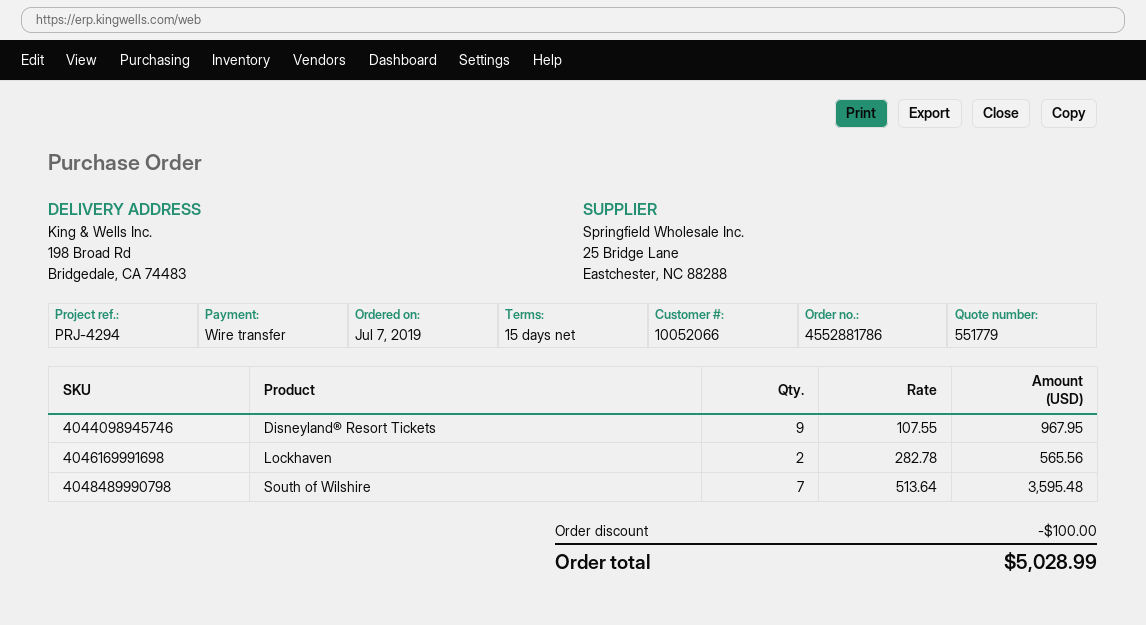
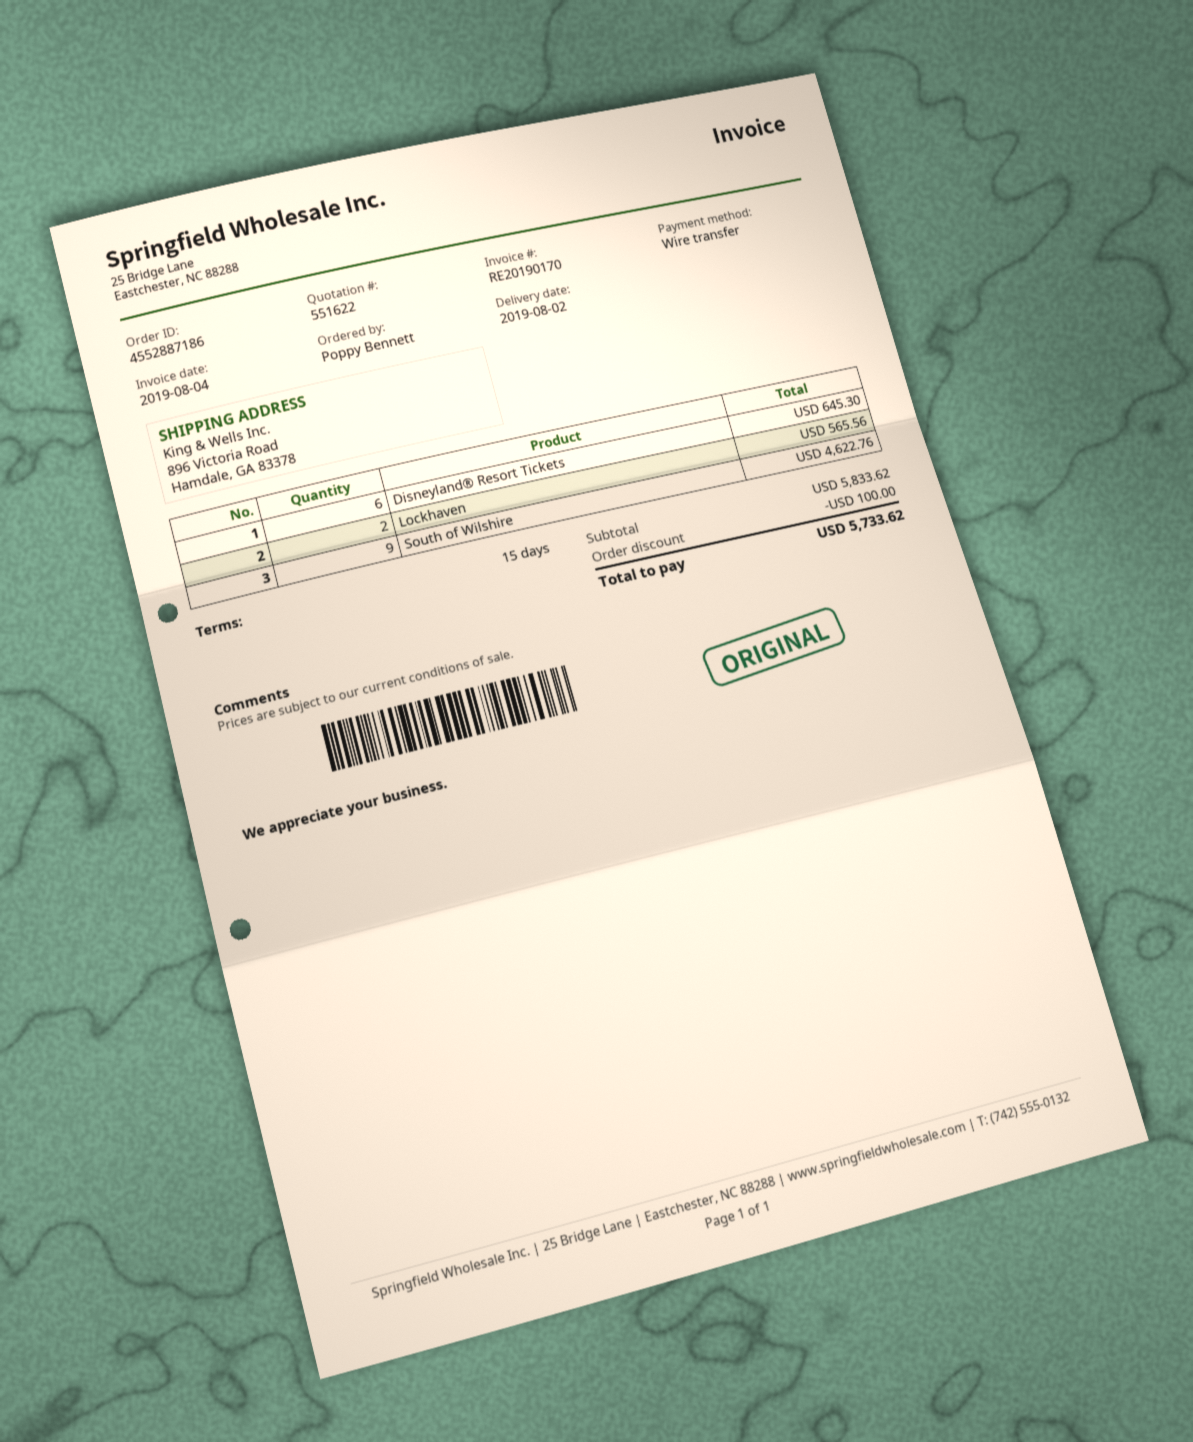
quote number: 551779 -> 551622
order number: 4552881786 -> 4552887186
ship to: 198 Broad Rd, Bridgedale, CA 74483 -> 896 Victoria Road, Hamdale, GA 83378
Disneyland® Resort Tickets: 9 for 967.95 -> 6 for 645.30
South of Wilshire: 7 for 3595.48 -> 9 for 4622.76
total: 5028.99 -> 5733.62

